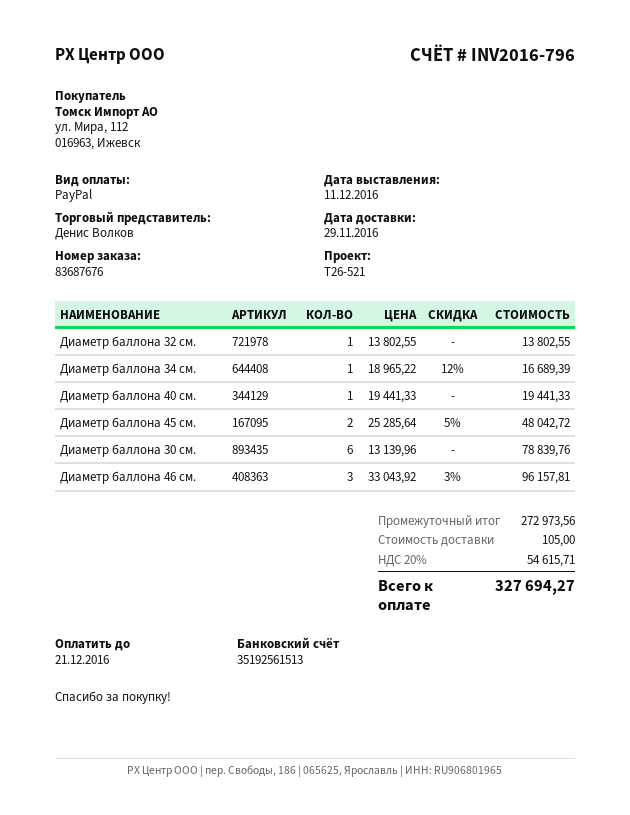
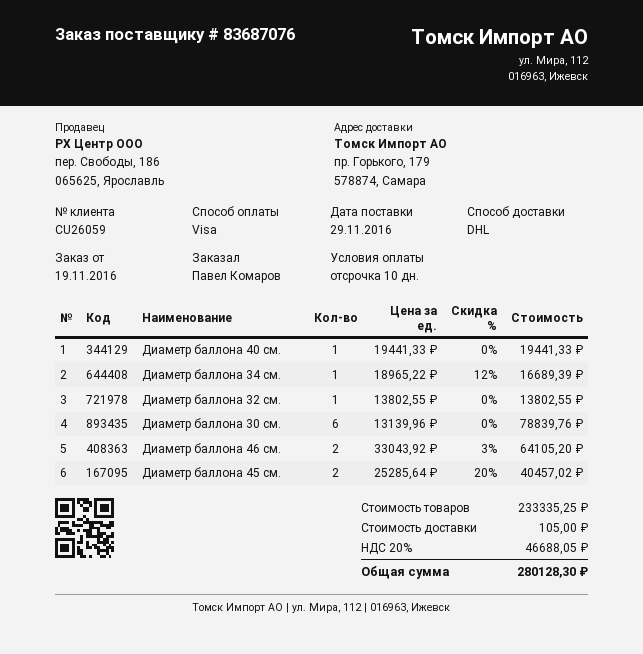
order number: 83687676 -> 83687076
payment method: PayPal -> Visa
Диаметр баллона 45 см.: 2 x 25285.64 - 5% = 48042.72 -> 2 x 25285.64 - 20% = 40457.02
Диаметр баллона 46 см.: 3 x 33043.92 - 3% = 96157.81 -> 2 x 33043.92 - 3% = 64105.20
subtotal: 272973.56 -> 233335.25
tax: 20% = 54615.71 -> 20% = 46688.05
total: 327694.27 -> 280128.30

